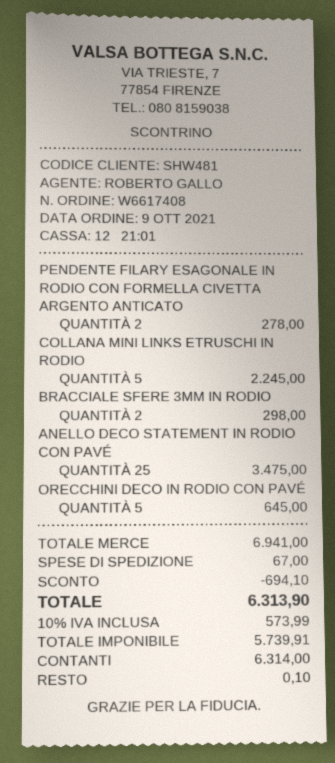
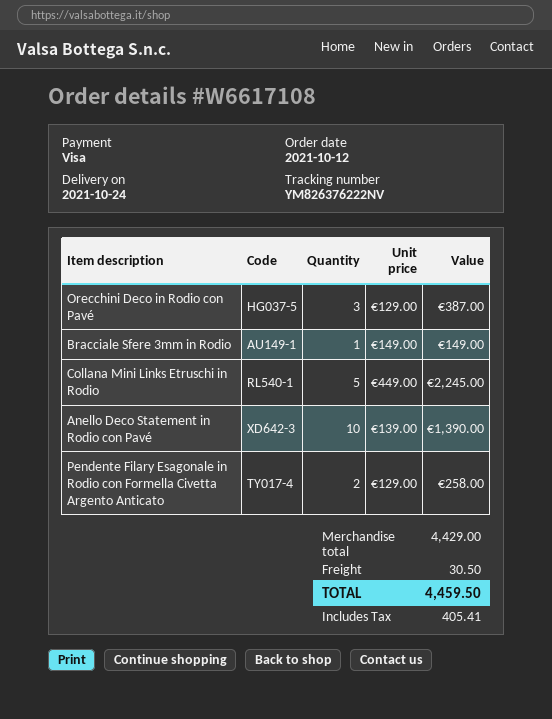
order number: W6617408 -> W6617108
order date: 2021-10-09 -> 2021-10-12
payment method: cash -> Visa
PENDENTE FILARY ESAGONALE IN RODIO CON FORMELLA CIVETTA ARGENTO ANTICATO: 2 for 278.00 -> 2 for 258.00
BRACCIALE SFERE 3MM IN RODIO: 2 for 298.00 -> 1 for 149.00
ANELLO DECO STATEMENT IN RODIO CON PAVÉ: 25 for 3475.00 -> 10 for 1390.00
ORECCHINI DECO IN RODIO CON PAVÉ: 5 for 645.00 -> 3 for 387.00
subtotal: 6941.00 -> 4429.00
discount: 694.10 -> none
shipping: 67.00 -> 30.50
tax: 573.99 -> 405.41
total: 6313.90 -> 4459.50

